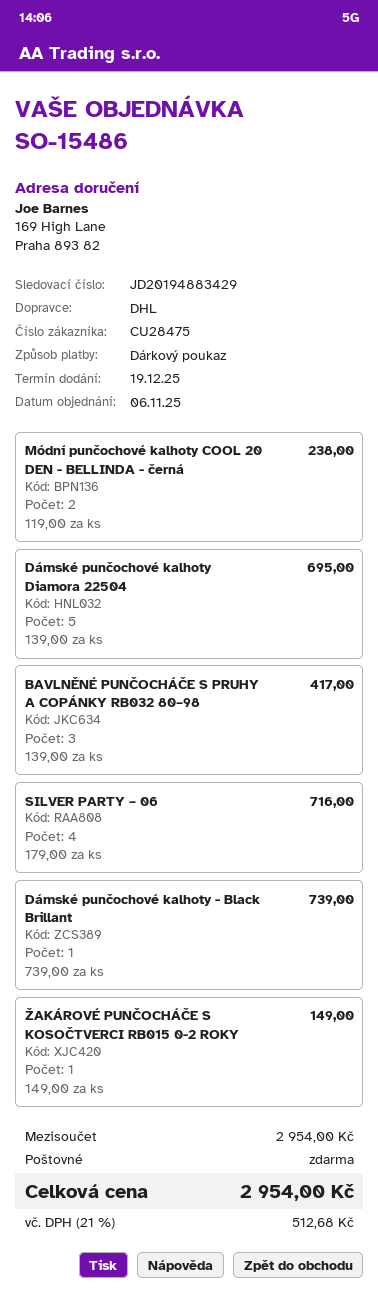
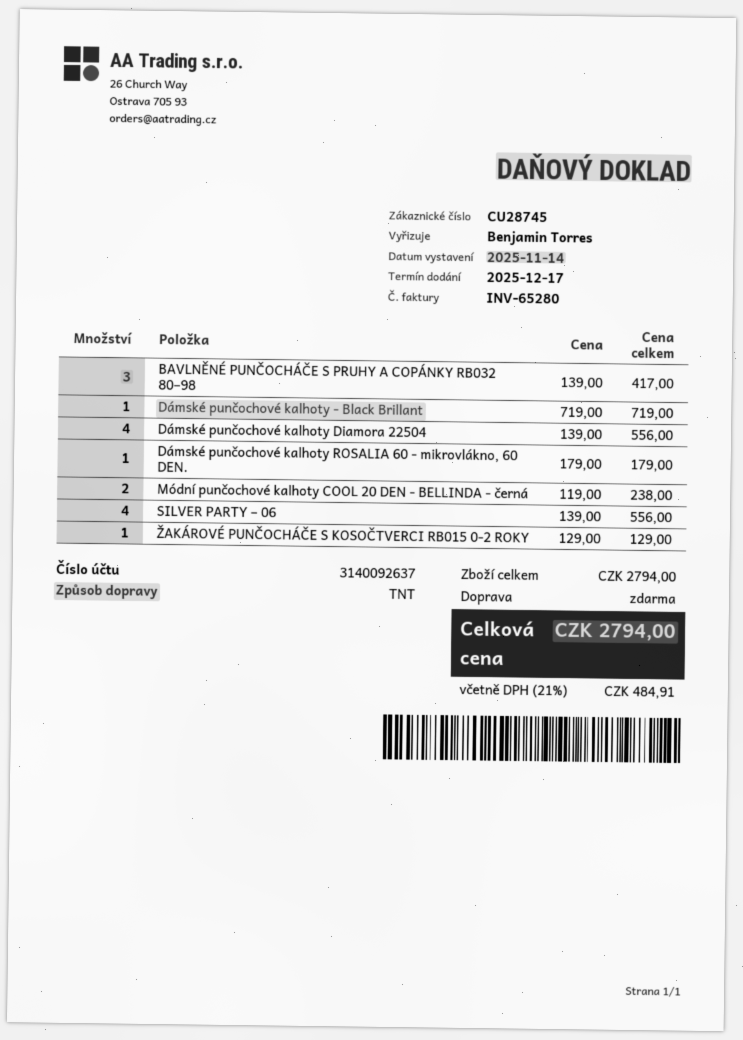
delivery date: 2025-12-19 -> 2025-12-17
customer number: CU28475 -> CU28745
shipping method: DHL -> TNT
Dámské punčochové kalhoty Diamora 22504: 5 x 139.00 = 695.00 -> 4 x 139.00 = 556.00
SILVER PARTY – 06: 4 x 179.00 = 716.00 -> 4 x 139.00 = 556.00
Dámské punčochové kalhoty - Black Brillant: 1 x 739.00 = 739.00 -> 1 x 719.00 = 719.00
ŽAKÁROVÉ PUNČOCHÁČE S KOSOČTVERCI RB015 0-2 ROKY: 1 x 149.00 = 149.00 -> 1 x 129.00 = 129.00
Dámské punčochové kalhoty ROSALIA 60 - mikrovlákno, 60 DEN.: none -> 1 x 179.00 = 179.00
subtotal: 2954.00 -> 2794.00
tax: 21% = 512.68 -> 21% = 484.91
total: 2954.00 -> 2794.00

